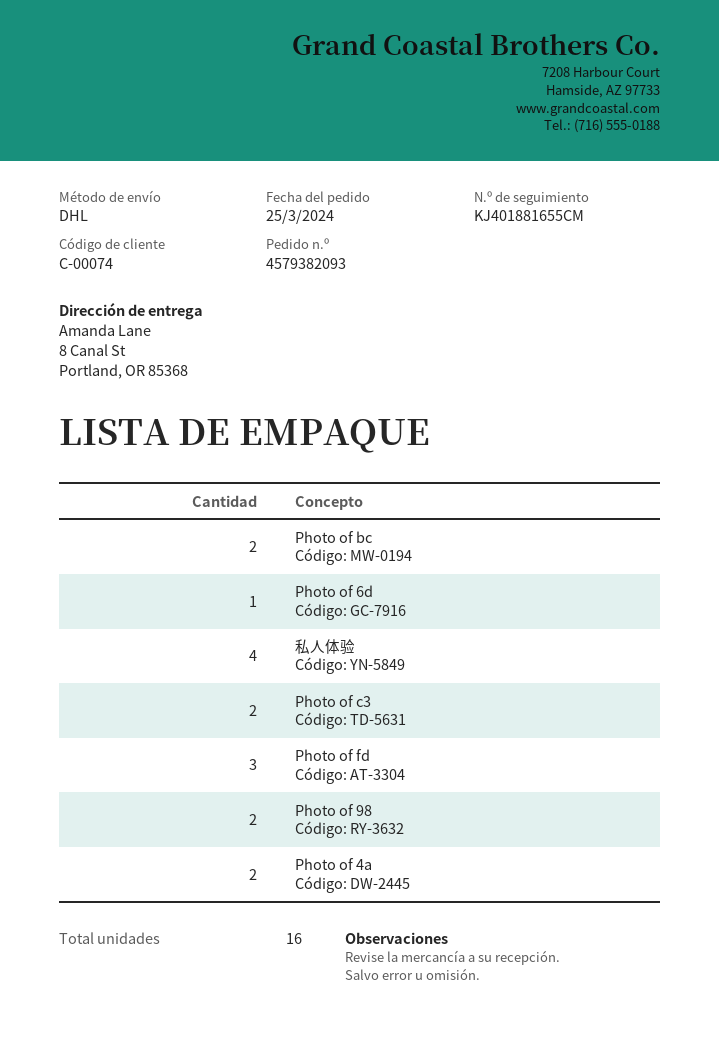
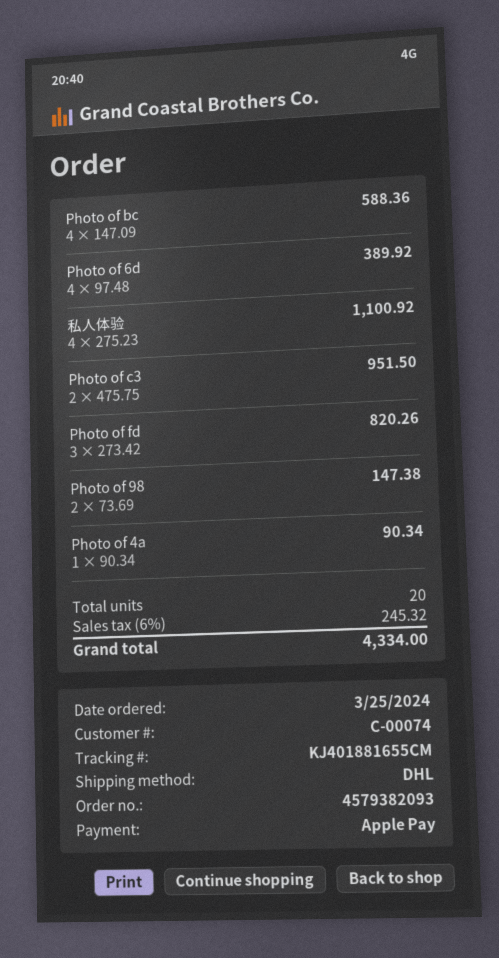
Photo of bc: 2 -> 4
Photo of 6d: 1 -> 4
Photo of 4a: 2 -> 1
total quantity: 16 -> 20

